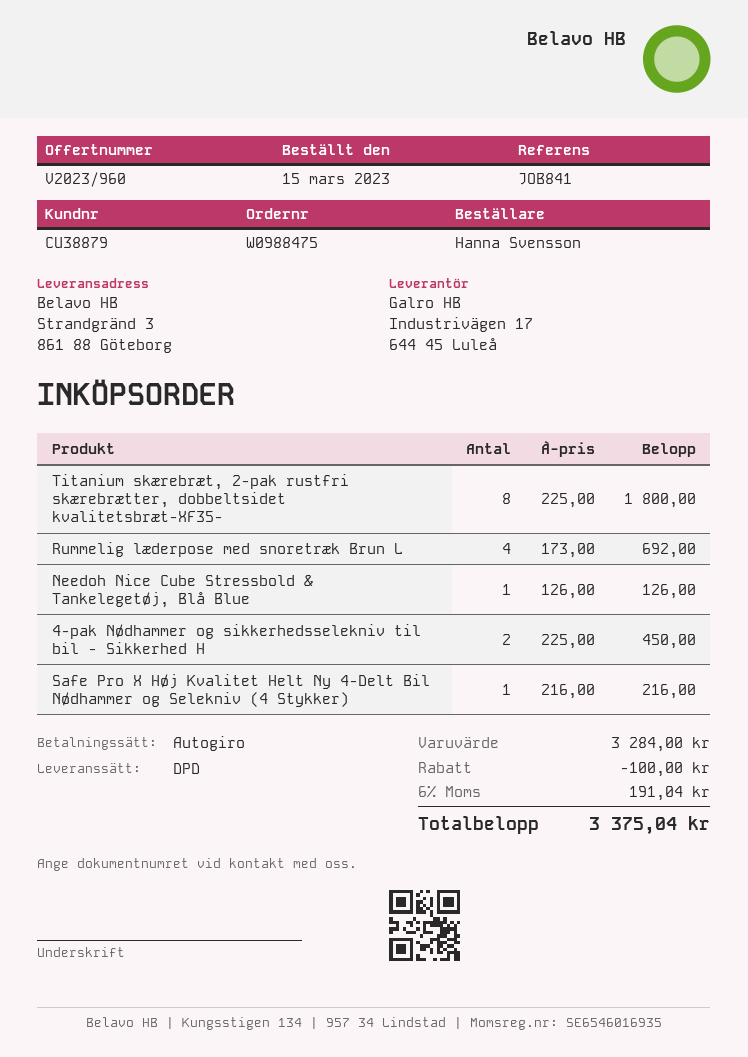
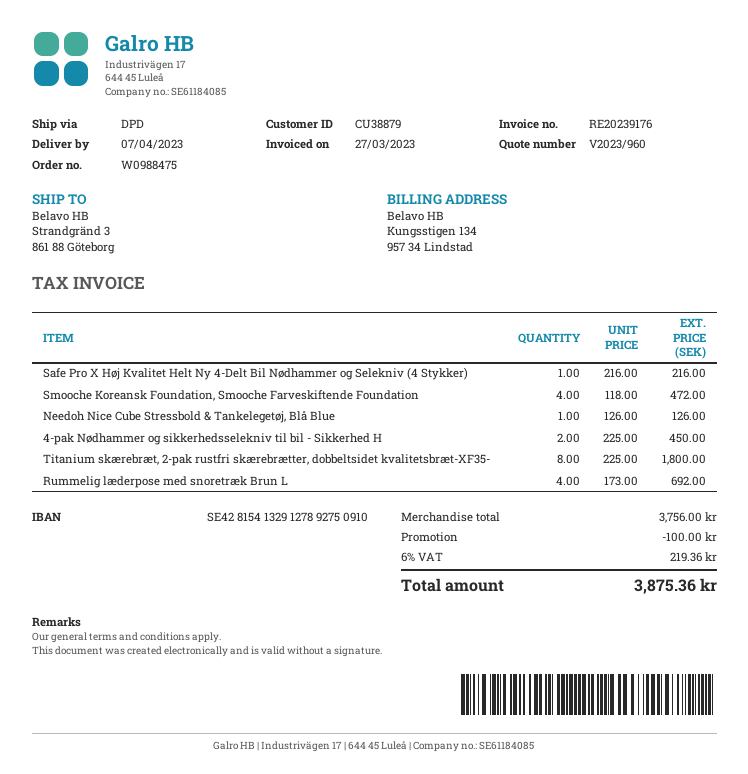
Smooche Koreansk Foundation, Smooche Farveskiftende Foundation: none -> 4 x 118.00 = 472.00
subtotal: 3284.00 -> 3756.00
tax: 6% = 191.04 -> 6% = 219.36
total: 3375.04 -> 3875.36

